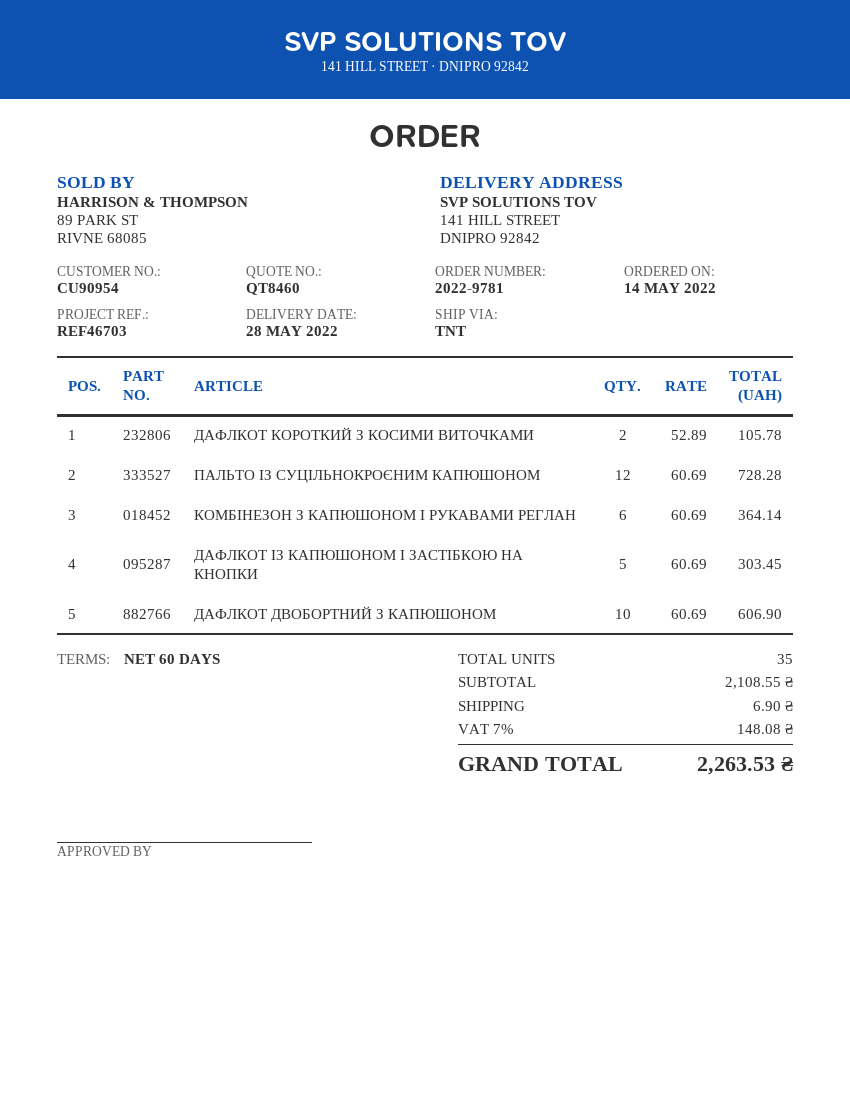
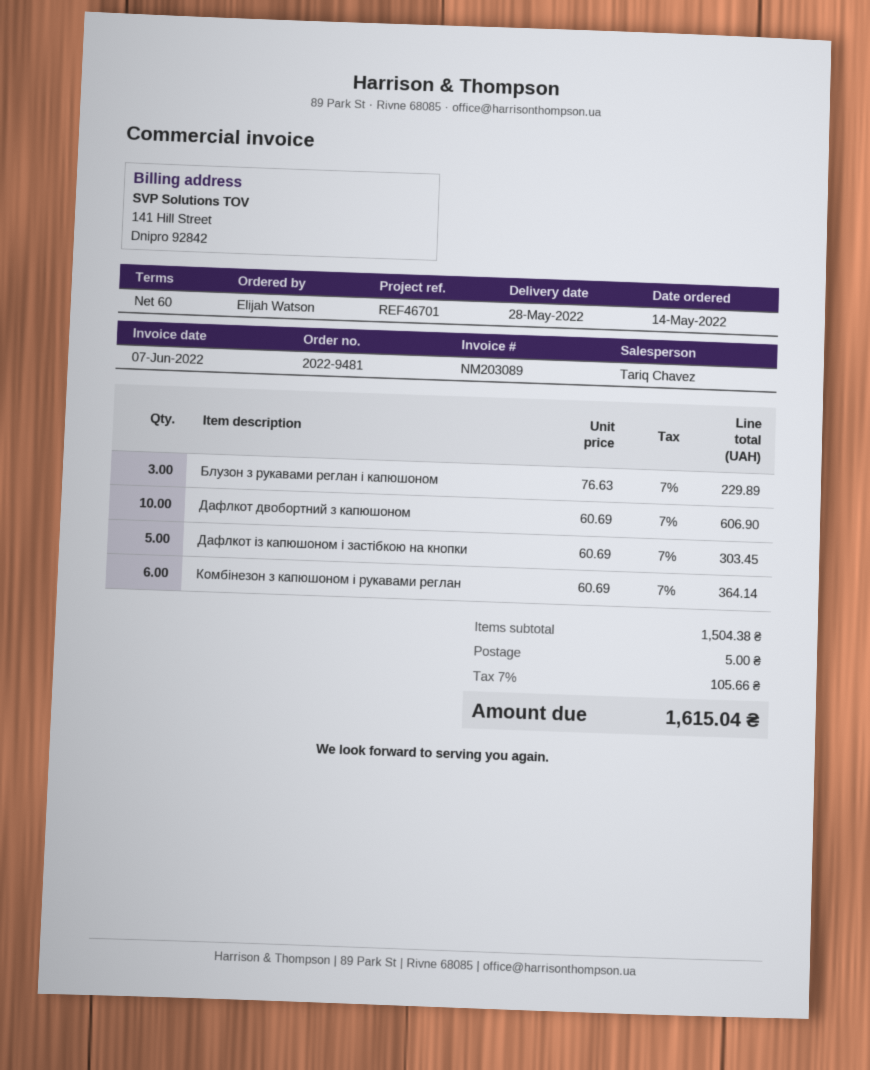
order number: 2022-9781 -> 2022-9481
reference: REF46703 -> REF46701
ДАФЛКОТ КОРОТКИЙ З КОСИМИ ВИТОЧКАМИ: 2 x 52.89 = 105.78 -> none
ПАЛЬТО ІЗ СУЦІЛЬНОКРОЄНИМ КАПЮШОНОМ: 12 x 60.69 = 728.28 -> none
Блузон з рукавами реглан і капюшоном: none -> 3 x 76.63 = 229.89
subtotal: 2108.55 -> 1504.38
shipping: 6.90 -> 5.00
tax: 7% = 148.08 -> 7% = 105.66
total: 2263.53 -> 1615.04

